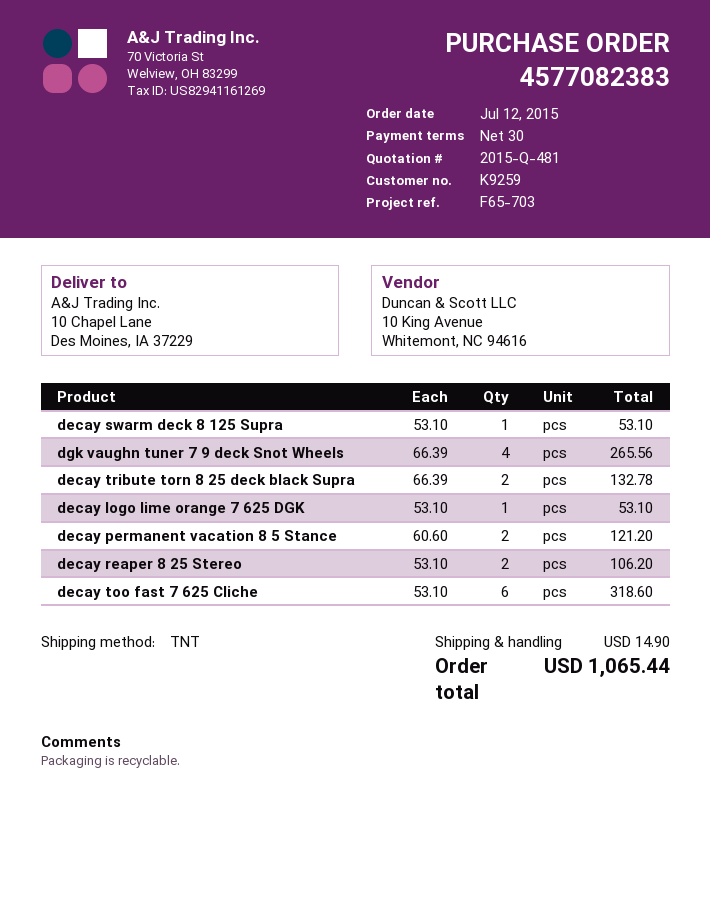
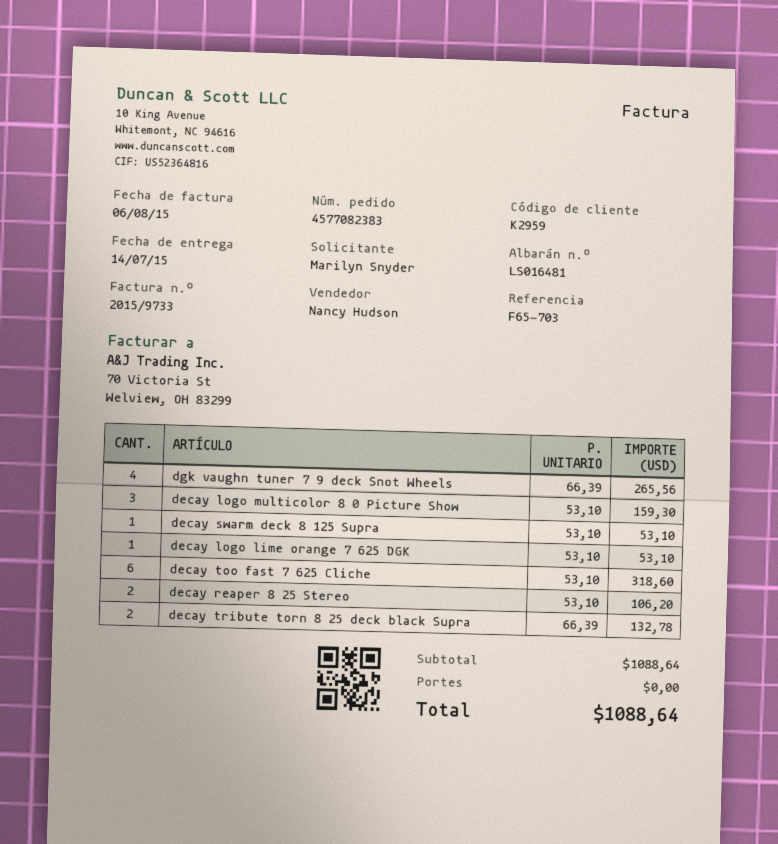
customer number: K9259 -> K2959
decay permanent vacation 8 5 Stance: 2 x 60.60 = 121.20 -> none
decay logo multicolor 8 0 Picture Show: none -> 3 x 53.10 = 159.30
shipping: 14.90 -> 0.00
total: 1065.44 -> 1088.64

